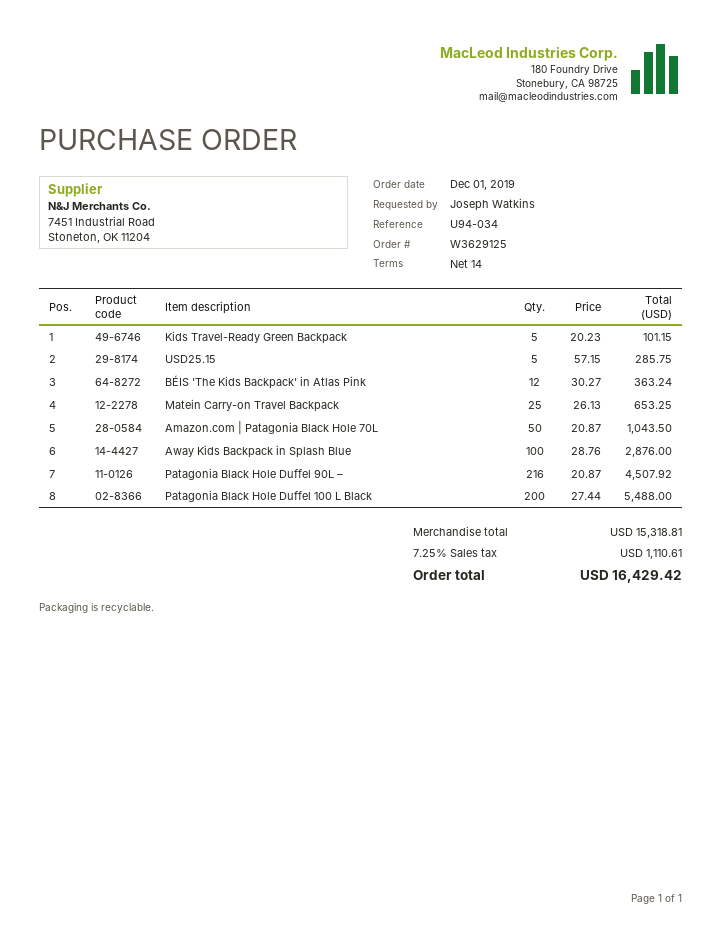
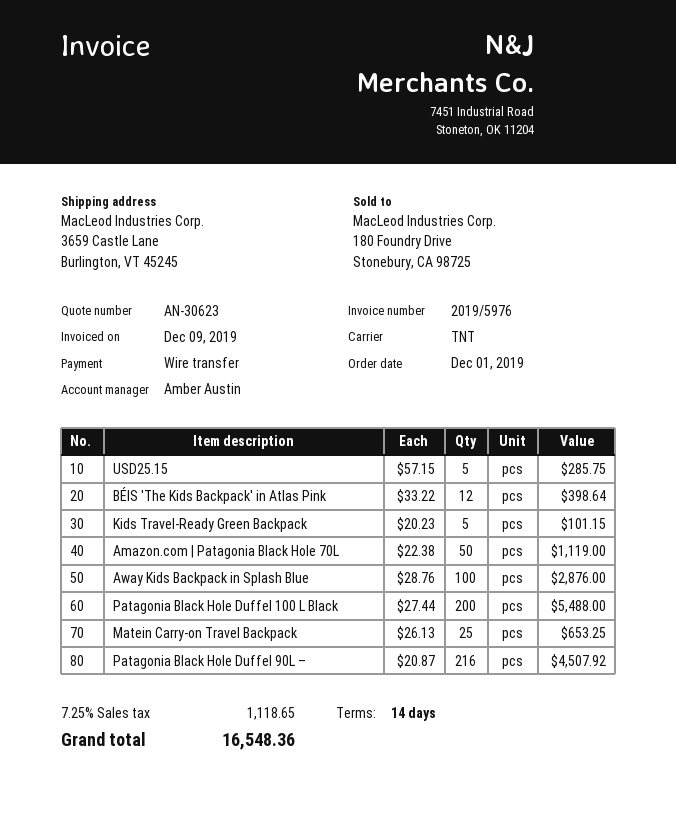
BÉIS 'The Kids Backpack' in Atlas Pink: 12 x 30.27 = 363.24 -> 12 x 33.22 = 398.64
Amazon.com | Patagonia Black Hole 70L: 50 x 20.87 = 1043.50 -> 50 x 22.38 = 1119.00
tax: 7.25% = 1110.61 -> 7.25% = 1118.65
total: 16429.42 -> 16548.36

